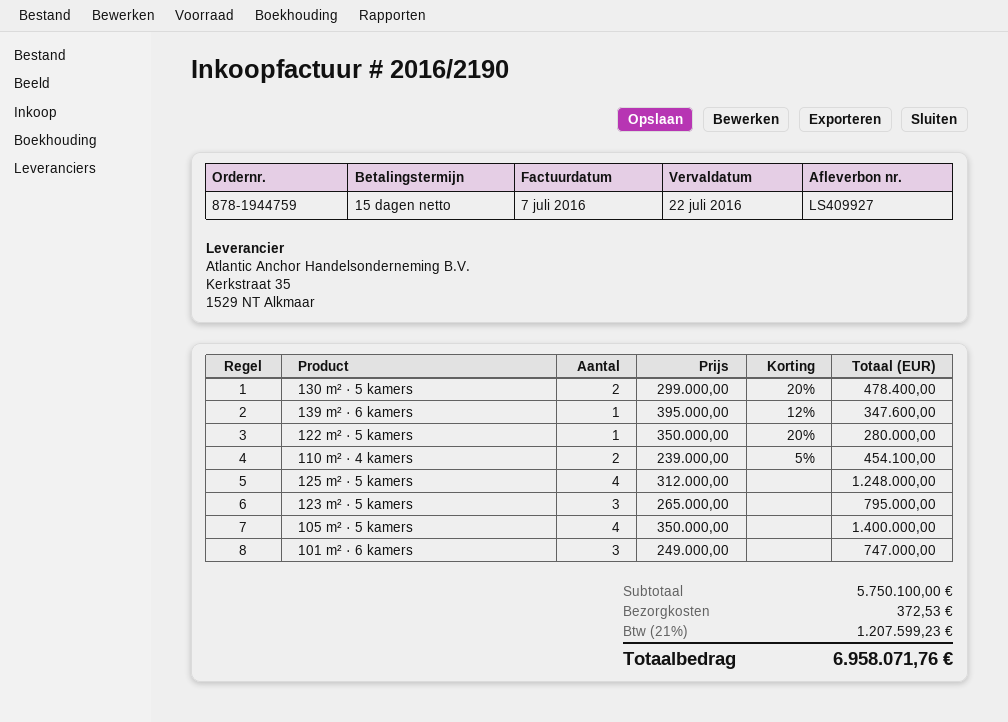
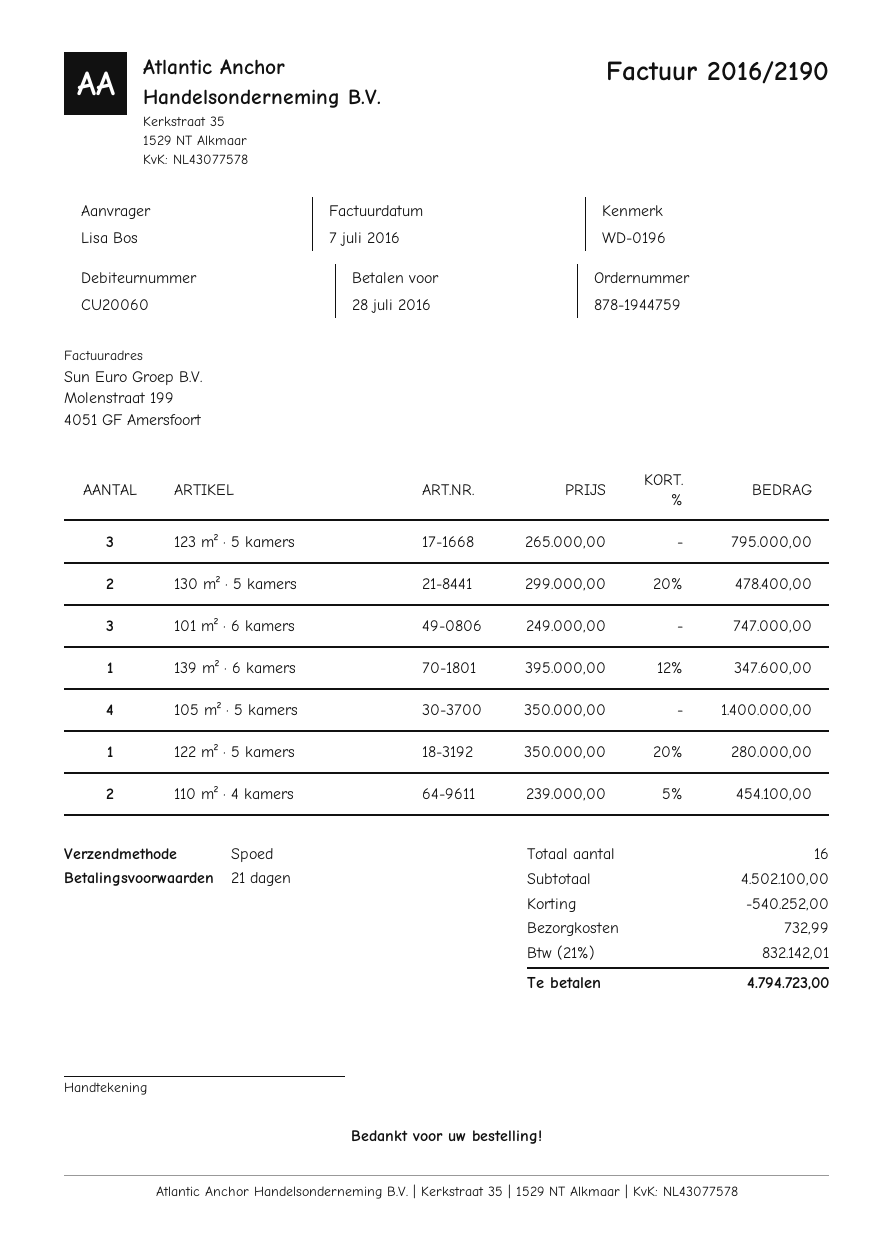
payment terms: 15 days -> 21 days
due date: 2016-07-22 -> 2016-07-28
125 m² · 5 kamers: 4 x 312000.00 = 1248000.00 -> none
subtotal: 5750100.00 -> 4502100.00
discount: none -> 540252.00
shipping: 372.53 -> 732.99
tax: 21% = 1207599.23 -> 21% = 832142.01
total: 6958071.76 -> 4794723.00

